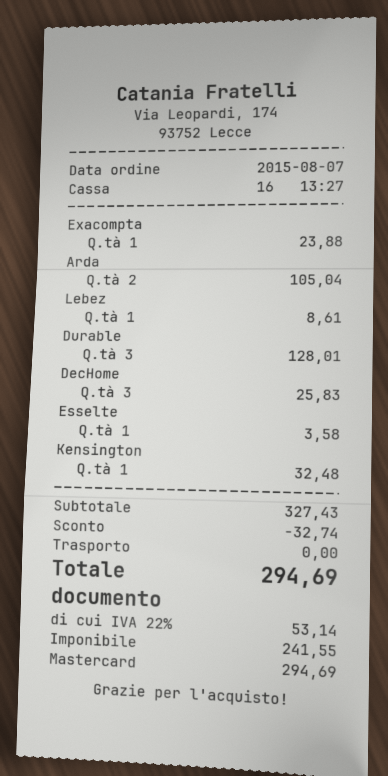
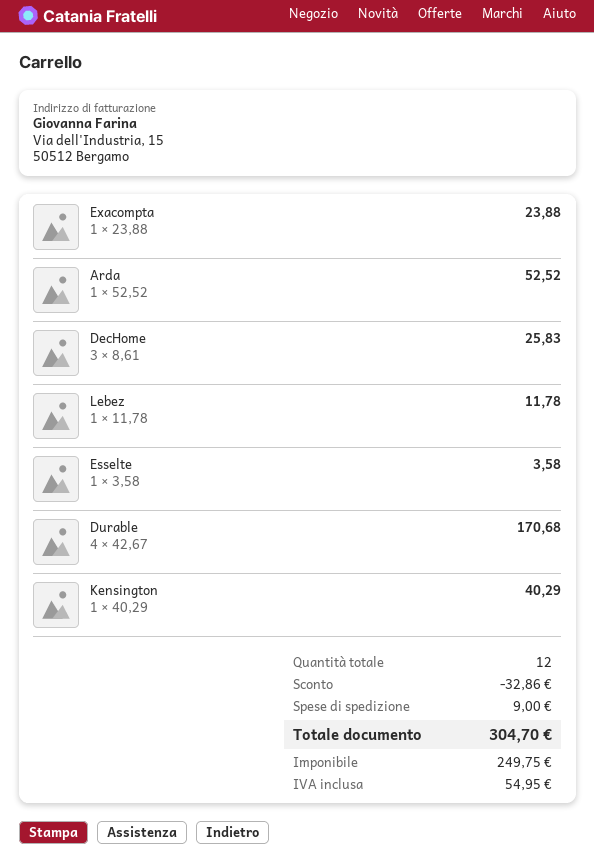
Arda: 2 for 105.04 -> 1 for 52.52
Lebez: 1 for 8.61 -> 1 for 11.78
Durable: 3 for 128.01 -> 4 for 170.68
Kensington: 1 for 32.48 -> 1 for 40.29
discount: 32.74 -> 32.86
shipping: 0.00 -> 9.00
net: 241.55 -> 249.75
tax: 53.14 -> 54.95
total: 294.69 -> 304.70

